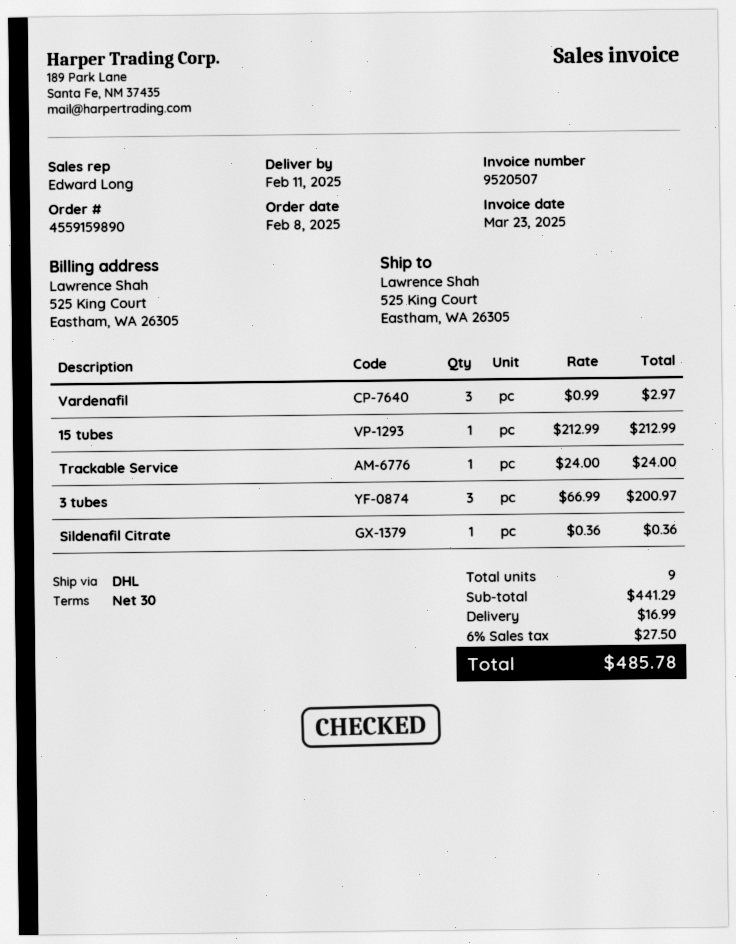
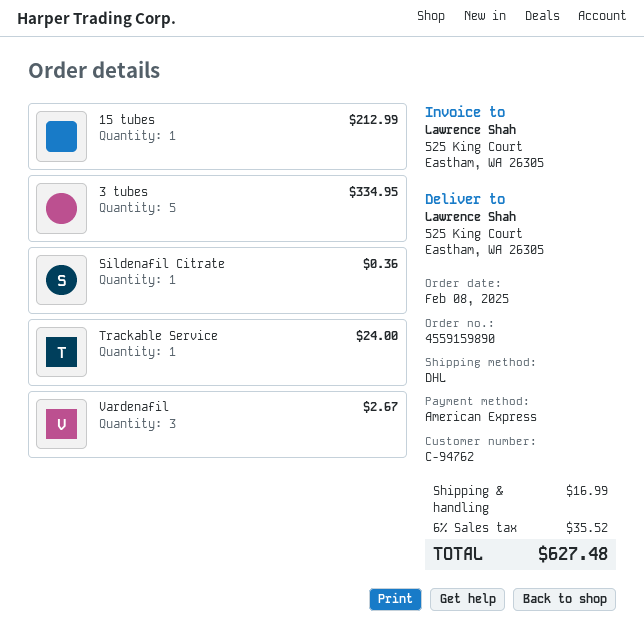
Vardenafil: 3 for 2.97 -> 3 for 2.67
3 tubes: 3 for 200.97 -> 5 for 334.95
tax: 6% = 27.50 -> 6% = 35.52
total: 485.78 -> 627.48

